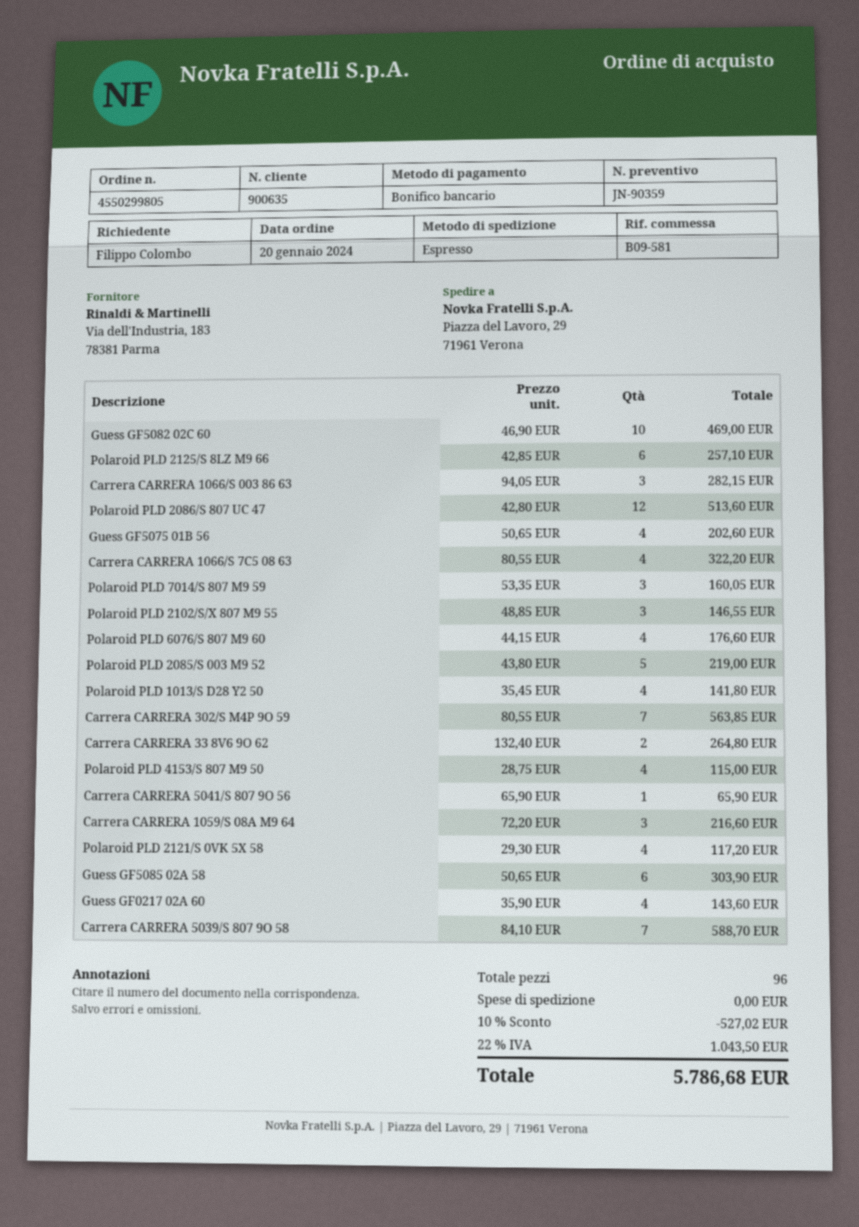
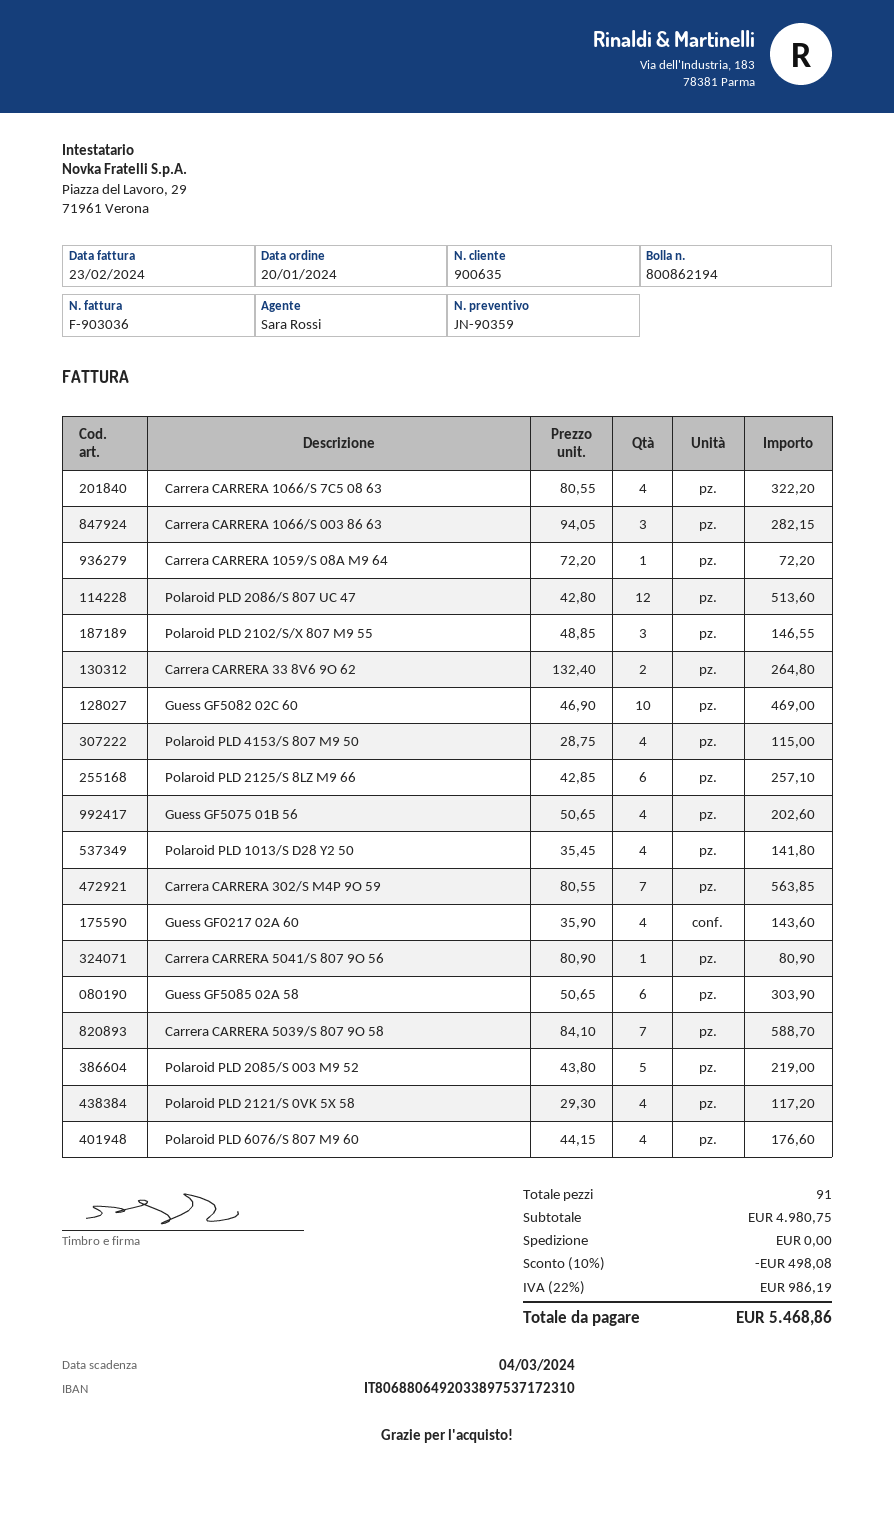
Polaroid PLD 7014/S 807 M9 59: 3 x 53.35 = 160.05 -> none
Carrera CARRERA 5041/S 807 9O 56: 1 x 65.90 = 65.90 -> 1 x 80.90 = 80.90
Carrera CARRERA 1059/S 08A M9 64: 3 x 72.20 = 216.60 -> 1 x 72.20 = 72.20
total quantity: 96 -> 91
discount: 10% = 527.02 -> 10% = 498.08
tax: 22% = 1043.50 -> 22% = 986.19
total: 5786.68 -> 5468.86

